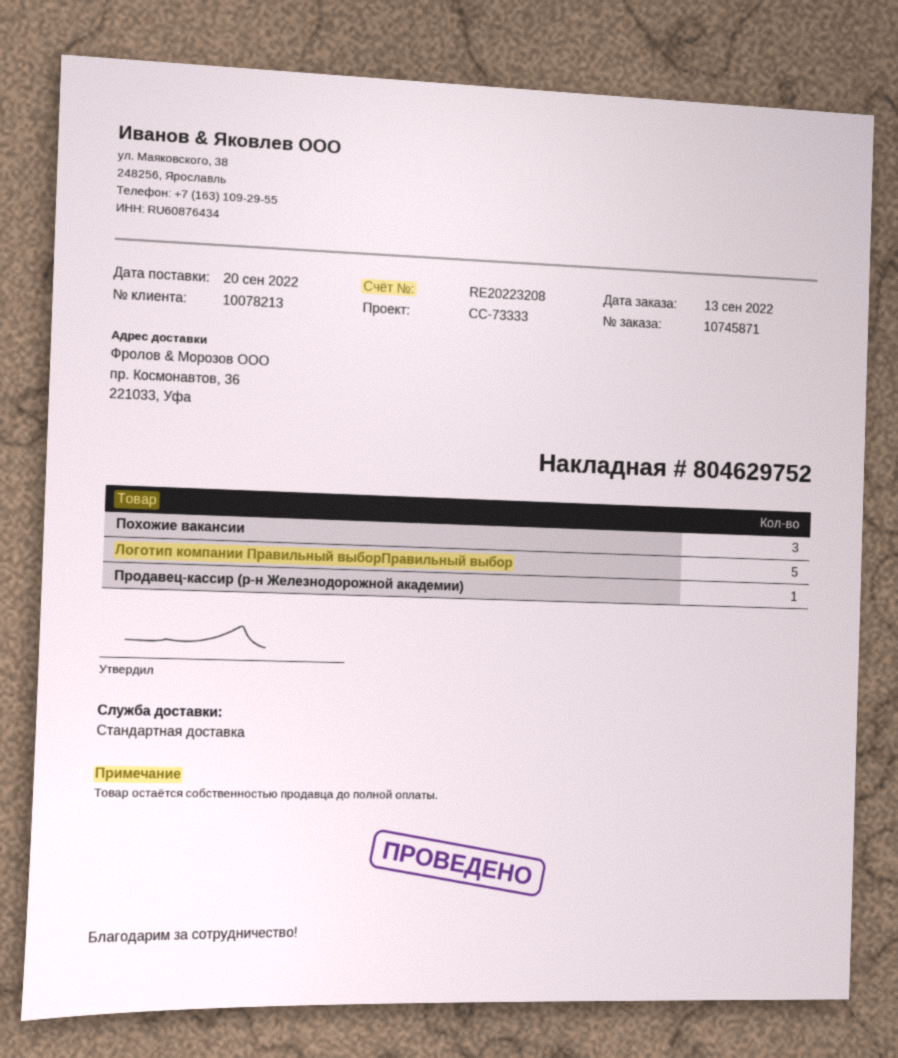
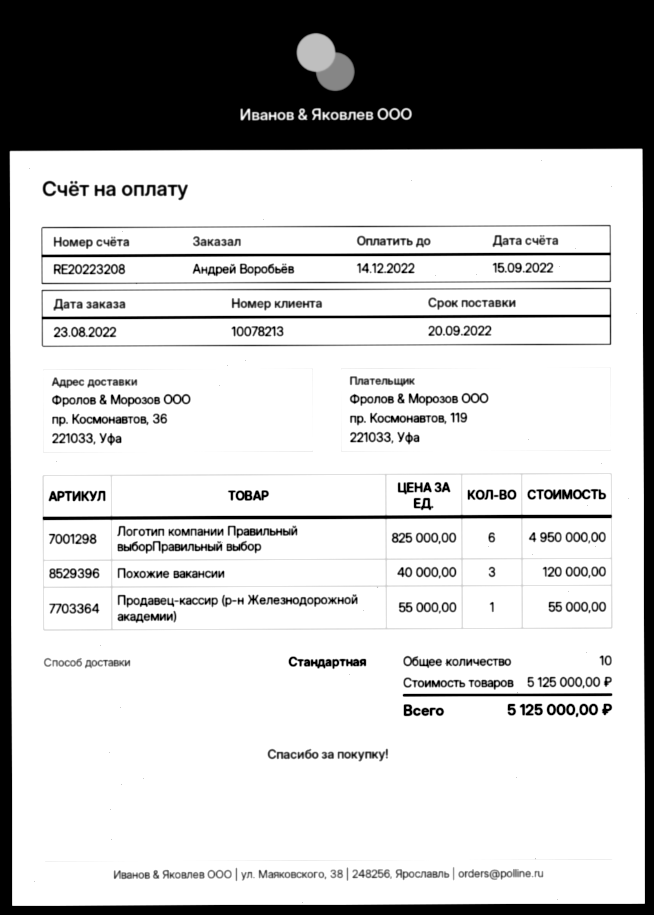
order date: 2022-09-13 -> 2022-08-23
Логотип компании Правильный выборПравильный выбор: 5 -> 6

